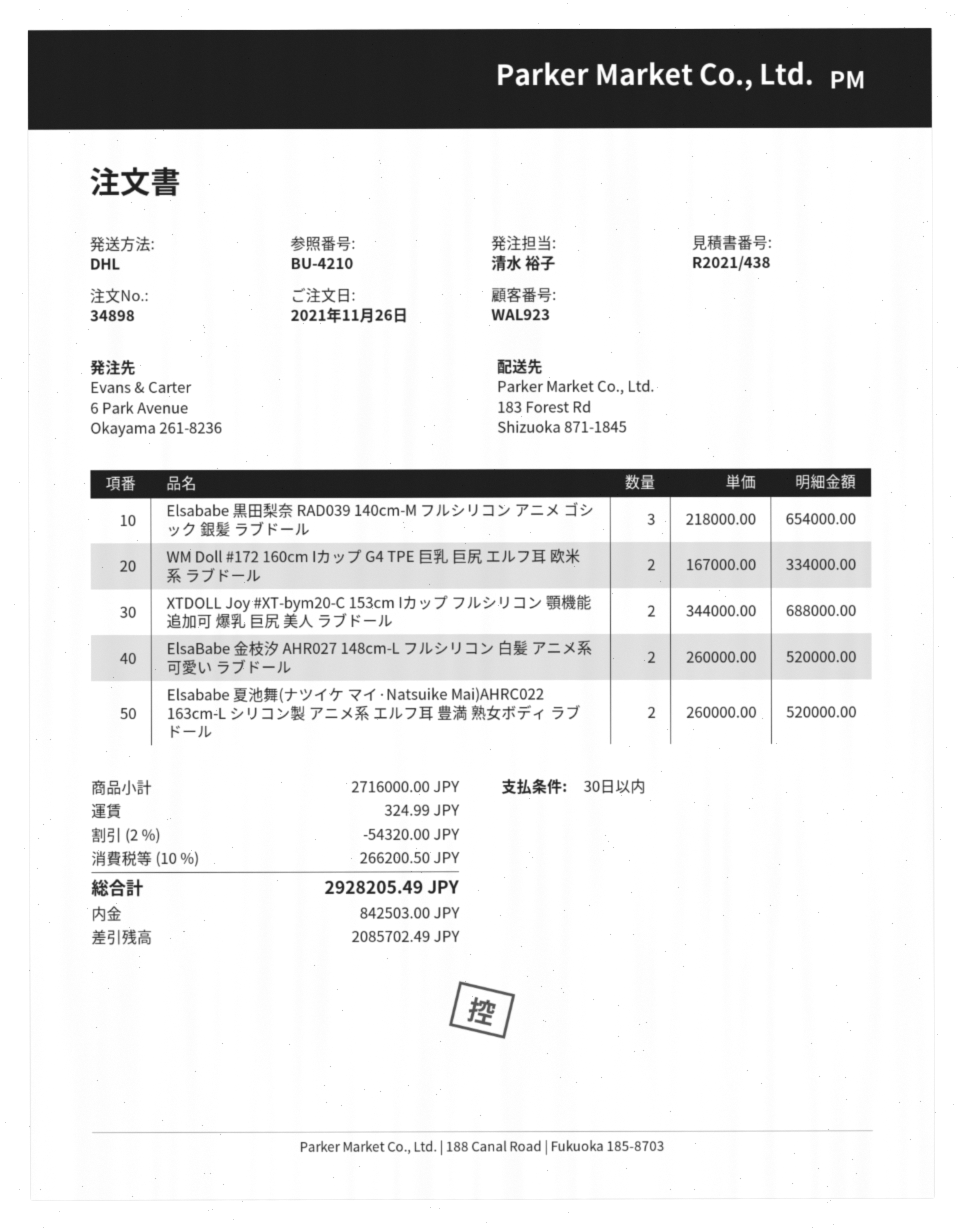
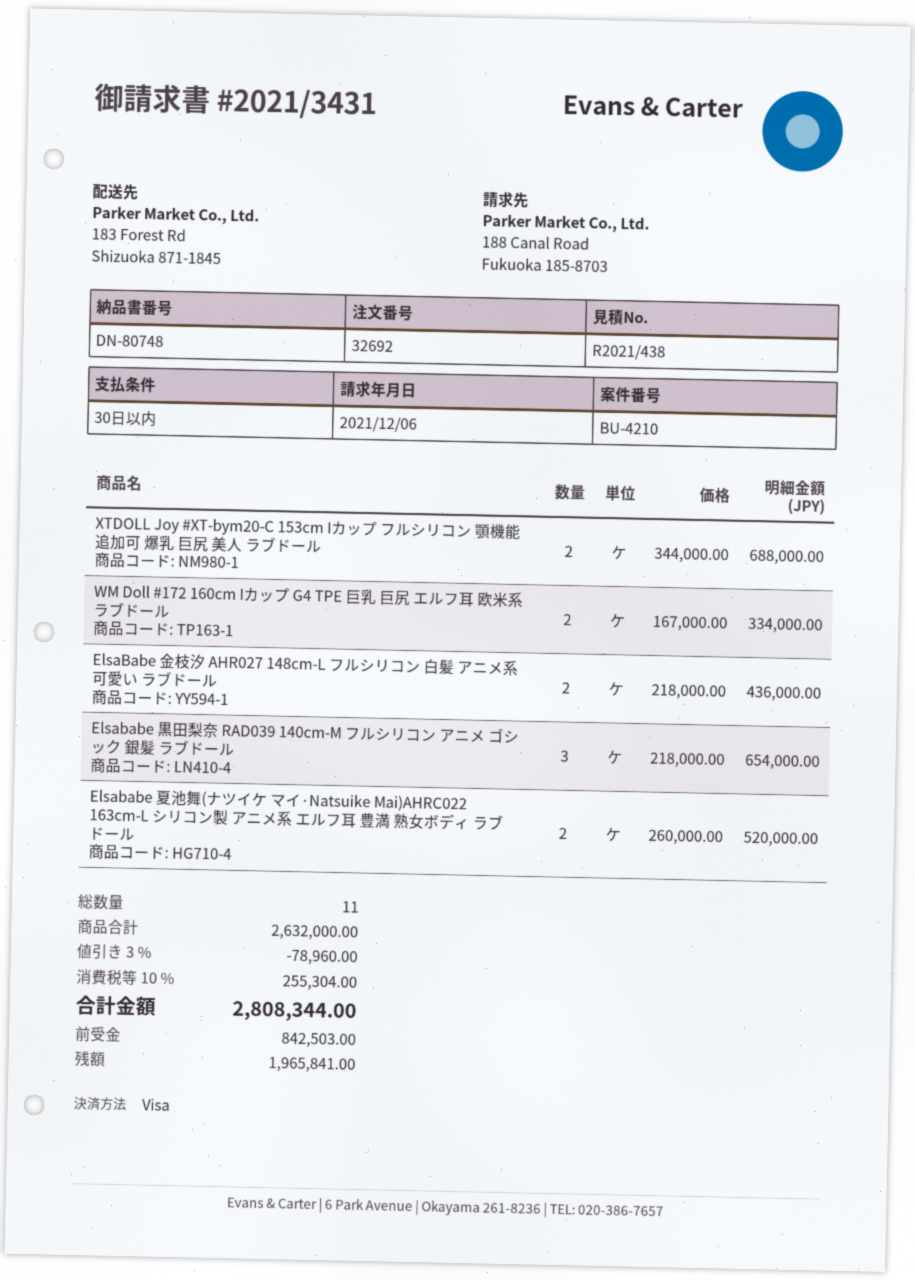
order number: 34898 -> 32692
ElsaBabe 金枝汐 AHR027 148cm-L フルシリコン 白髪 アニメ系 可愛い ラブドール: 2 x 260000.00 = 520000.00 -> 2 x 218000.00 = 436000.00
subtotal: 2716000.00 -> 2632000.00
discount: 2% = 54320.00 -> 3% = 78960.00
shipping: 324.99 -> none
tax: 10% = 266200.50 -> 10% = 255304.00
total: 2928205.49 -> 2808344.00
balance: 2085702.49 -> 1965841.00

